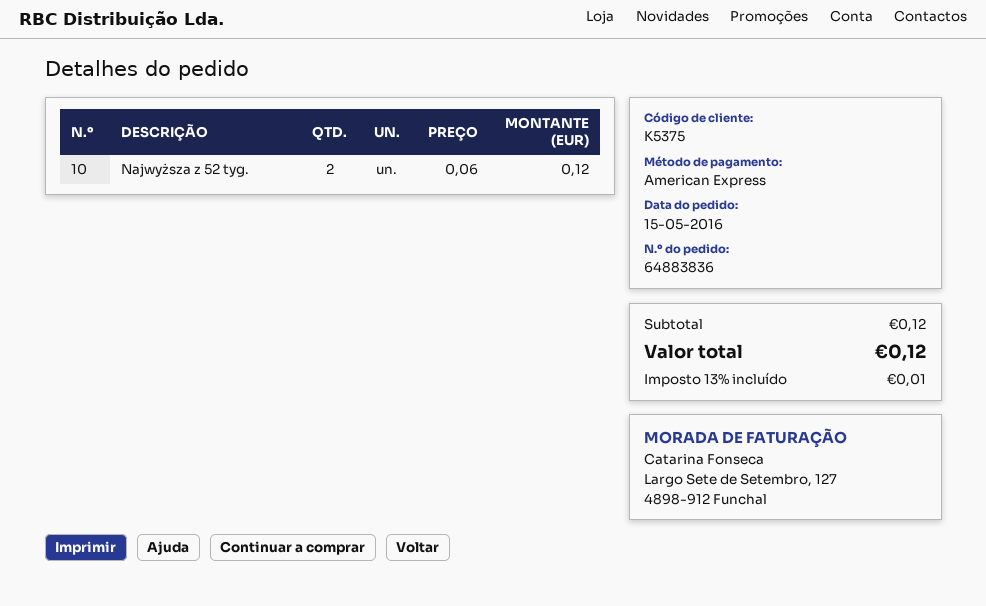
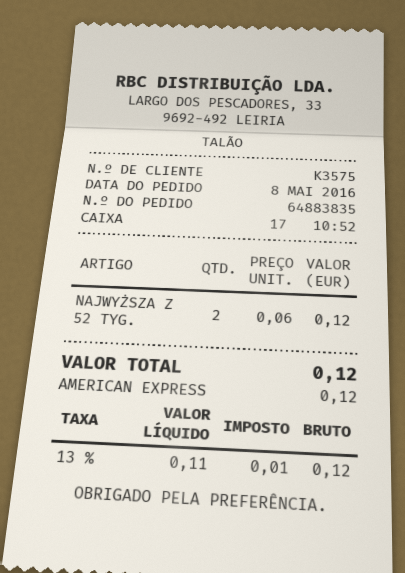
order number: 64883836 -> 64883835
order date: 2016-05-15 -> 2016-05-08
customer number: K5375 -> K3575

